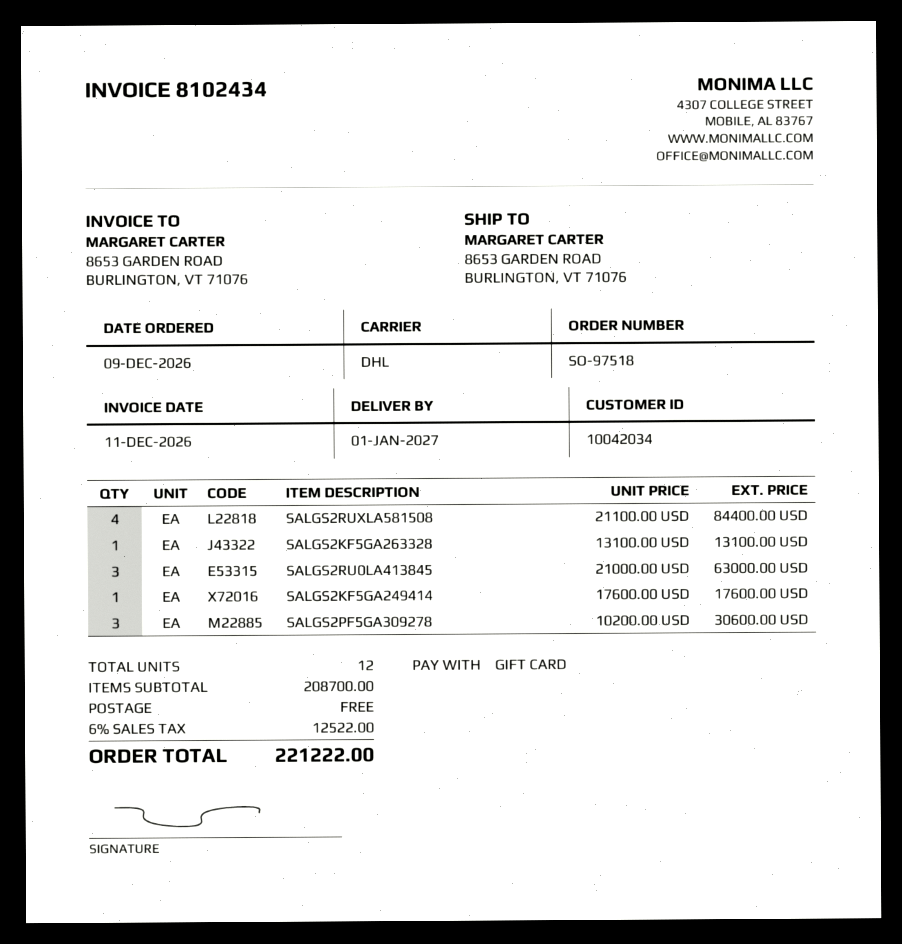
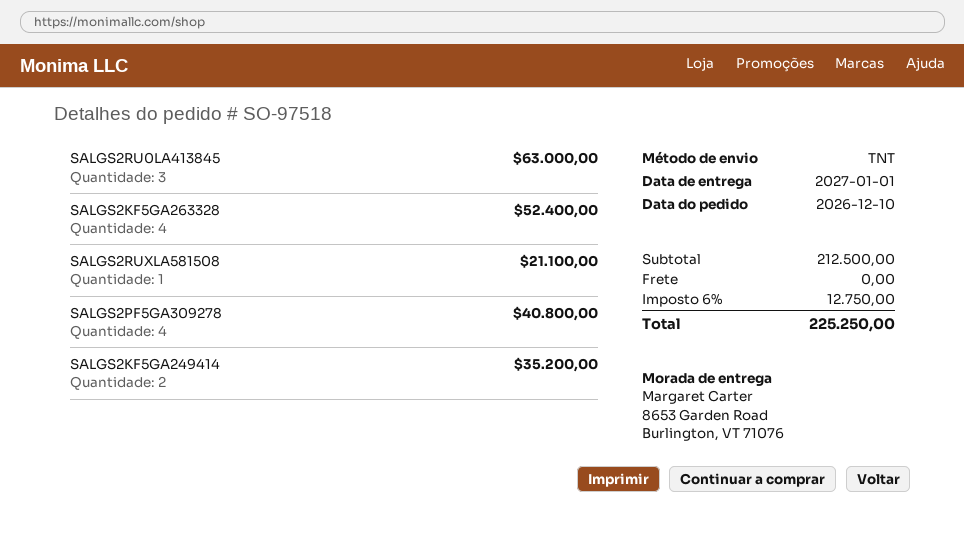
order date: 2026-12-09 -> 2026-12-10
shipping method: DHL -> TNT
SALGS2RUXLA581508: 4 for 84400.00 -> 1 for 21100.00
SALGS2KF5GA263328: 1 for 13100.00 -> 4 for 52400.00
SALGS2KF5GA249414: 1 for 17600.00 -> 2 for 35200.00
SALGS2PF5GA309278: 3 for 30600.00 -> 4 for 40800.00
subtotal: 208700.00 -> 212500.00
tax: 6% = 12522.00 -> 6% = 12750.00
total: 221222.00 -> 225250.00

